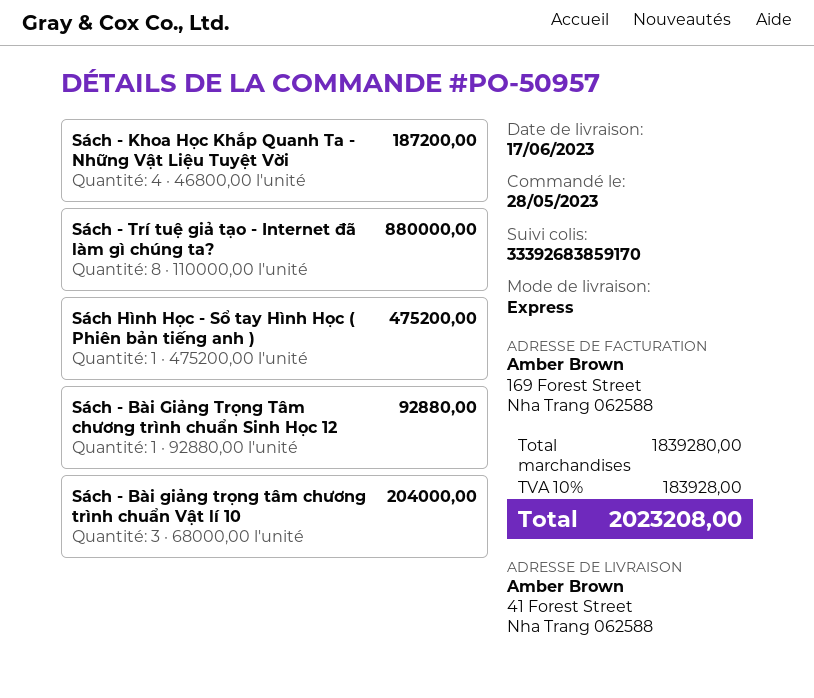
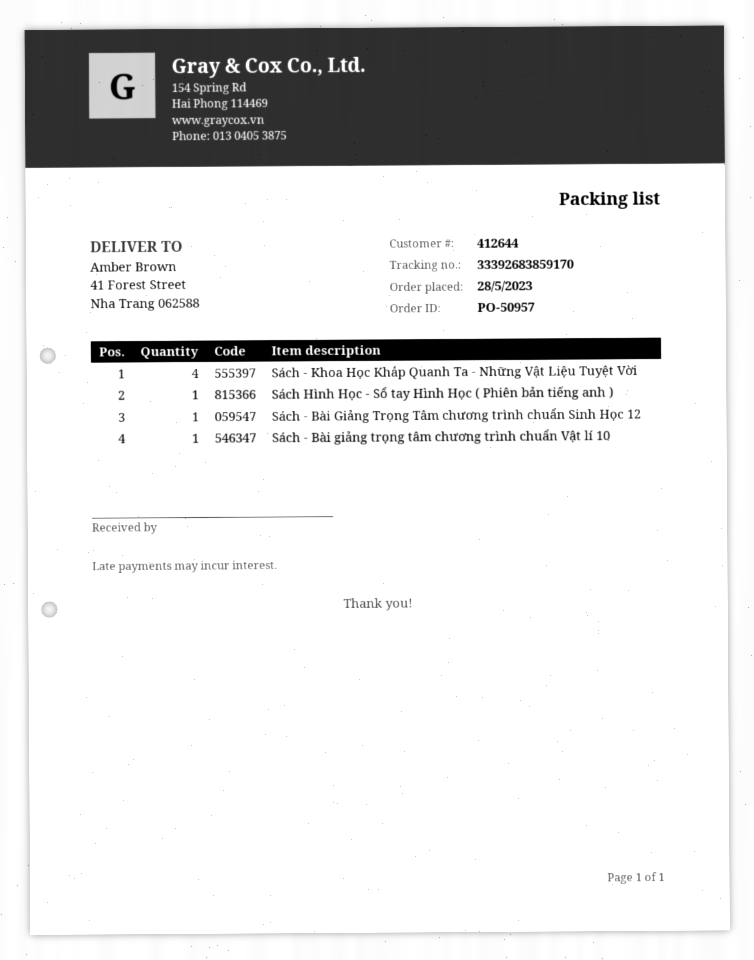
Sách - Trí tuệ giả tạo - Internet đã làm gì chúng ta?: 8 -> none
Sách - Bài giảng trọng tâm chương trình chuẩn Vật lí 10: 3 -> 1

